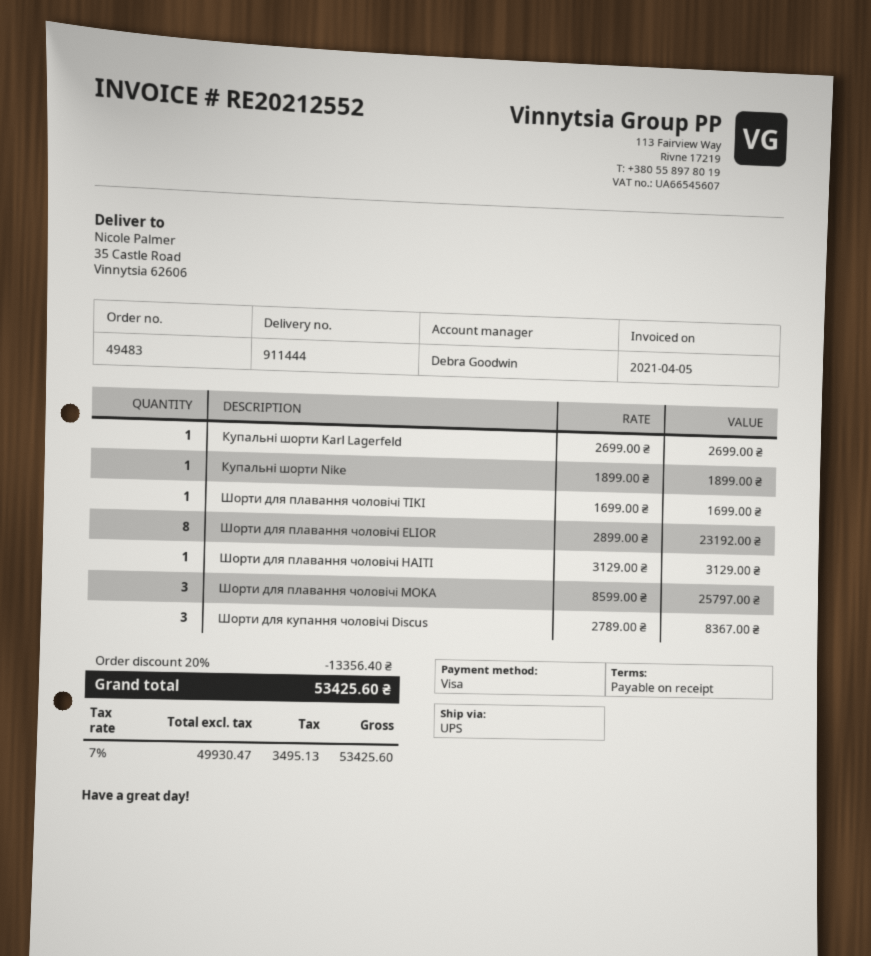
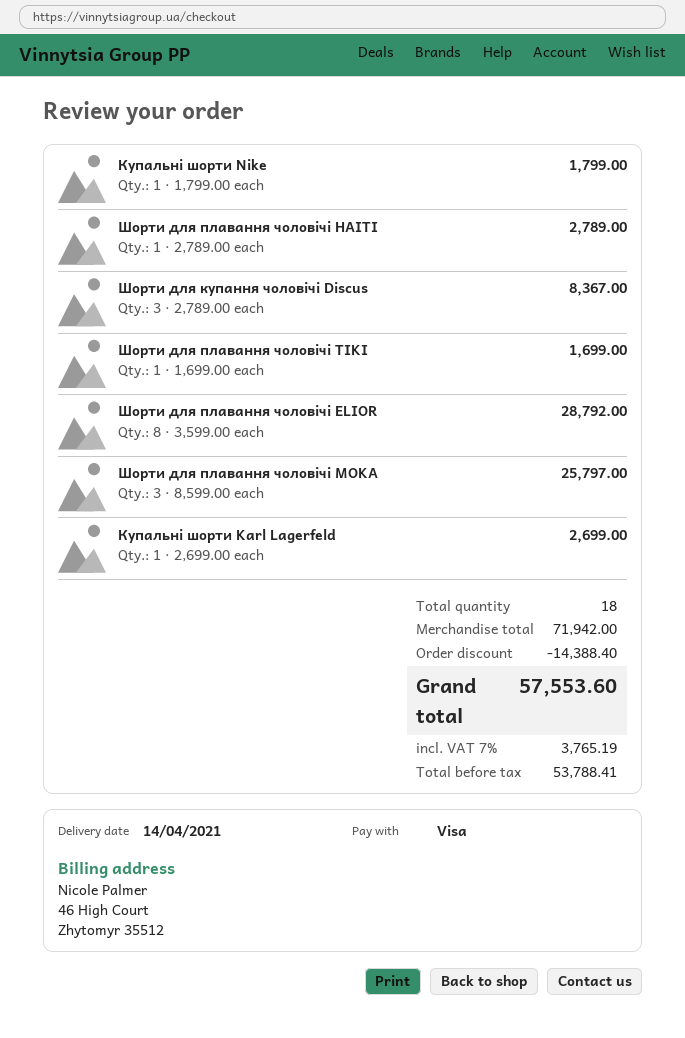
Купальні шорти Nike: 1 x 1899.00 = 1899.00 -> 1 x 1799.00 = 1799.00
Шорти для плавання чоловічі ELIOR: 8 x 2899.00 = 23192.00 -> 8 x 3599.00 = 28792.00
Шорти для плавання чоловічі HAITI: 1 x 3129.00 = 3129.00 -> 1 x 2789.00 = 2789.00
discount: 13356.40 -> 14388.40
net: 49930.47 -> 53788.41
tax: 7% = 3495.13 -> 7% = 3765.19
total: 53425.60 -> 57553.60

